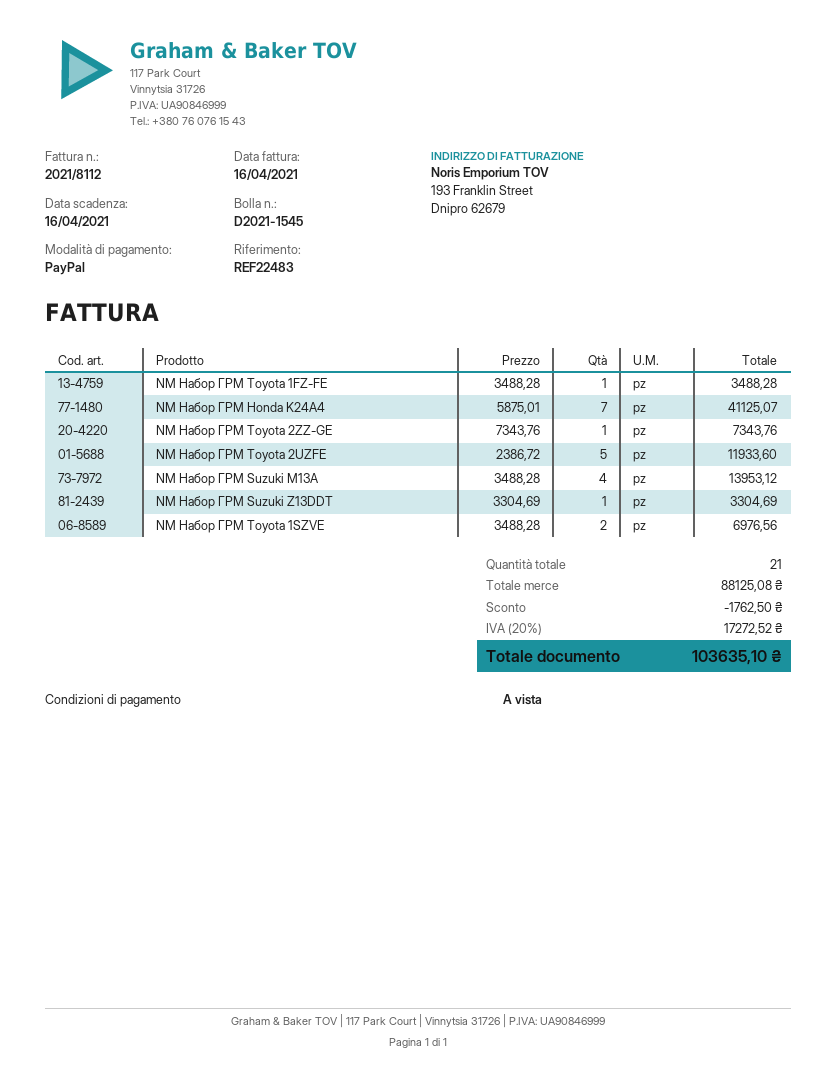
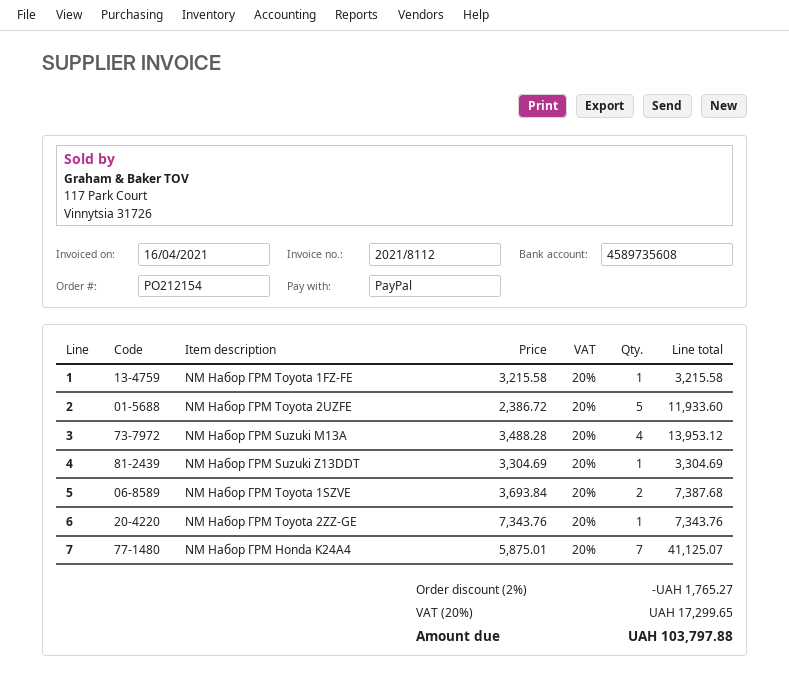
NM Набор ГРМ Toyota 1FZ-FE: 1 x 3488.28 = 3488.28 -> 1 x 3215.58 = 3215.58
NM Набор ГРМ Toyota 1SZVE: 2 x 3488.28 = 6976.56 -> 2 x 3693.84 = 7387.68
discount: 1762.50 -> 1765.27
tax: 20% = 17272.52 -> 20% = 17299.65
total: 103635.10 -> 103797.88

